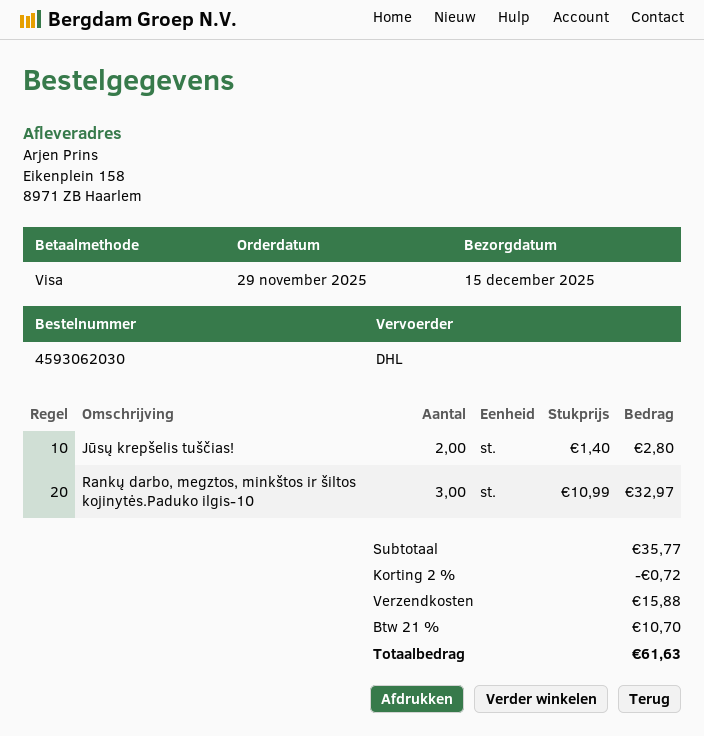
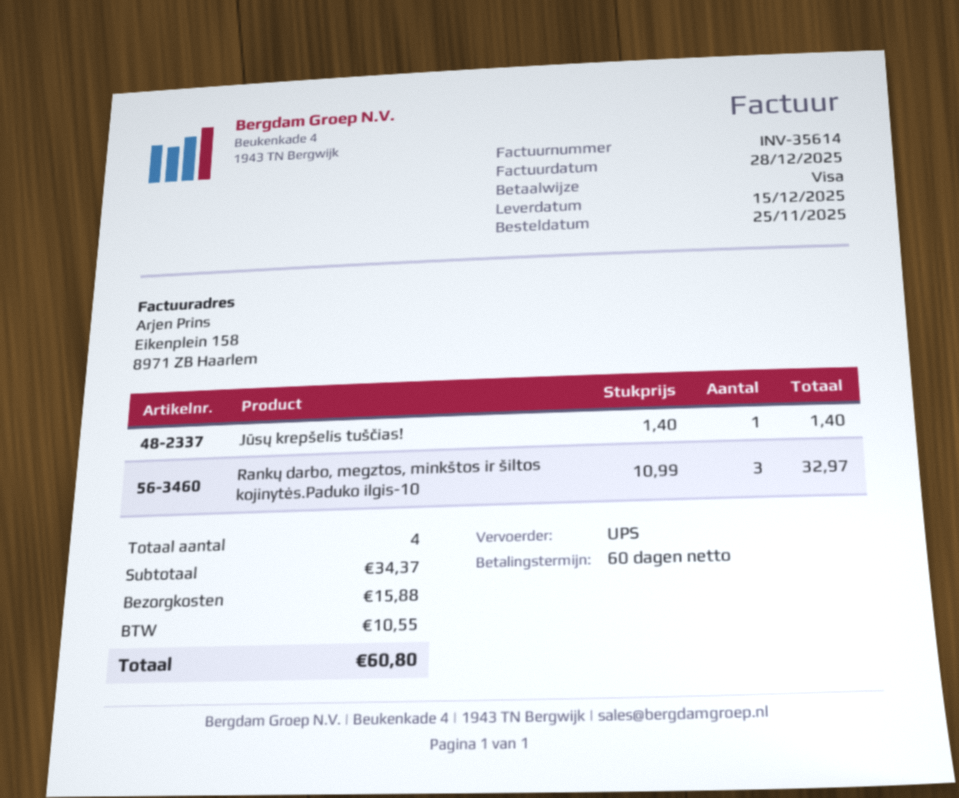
order date: 2025-11-29 -> 2025-11-25
shipping method: DHL -> UPS
Jūsų krepšelis tuščias!: 2 x 1.40 = 2.80 -> 1 x 1.40 = 1.40
subtotal: 35.77 -> 34.37
discount: 2% = 0.72 -> none
tax: 10.70 -> 10.55
total: 61.63 -> 60.80

